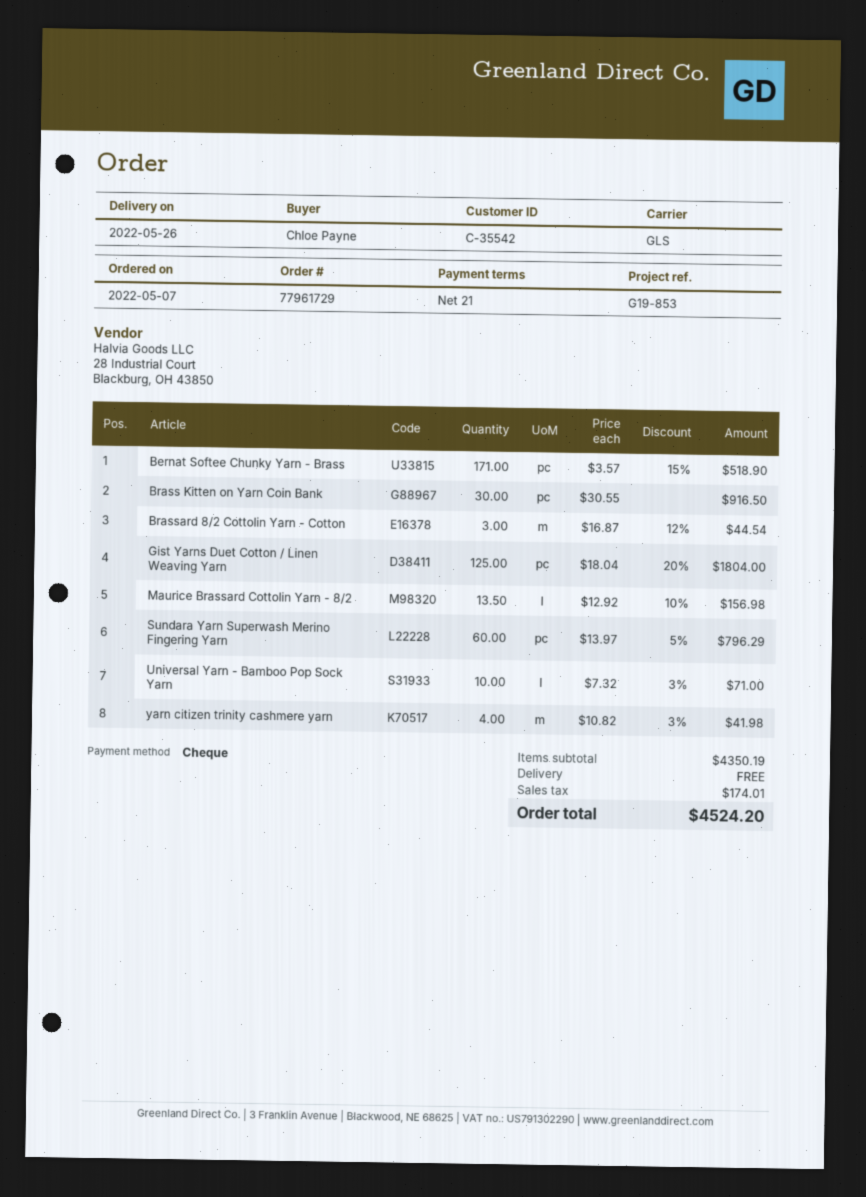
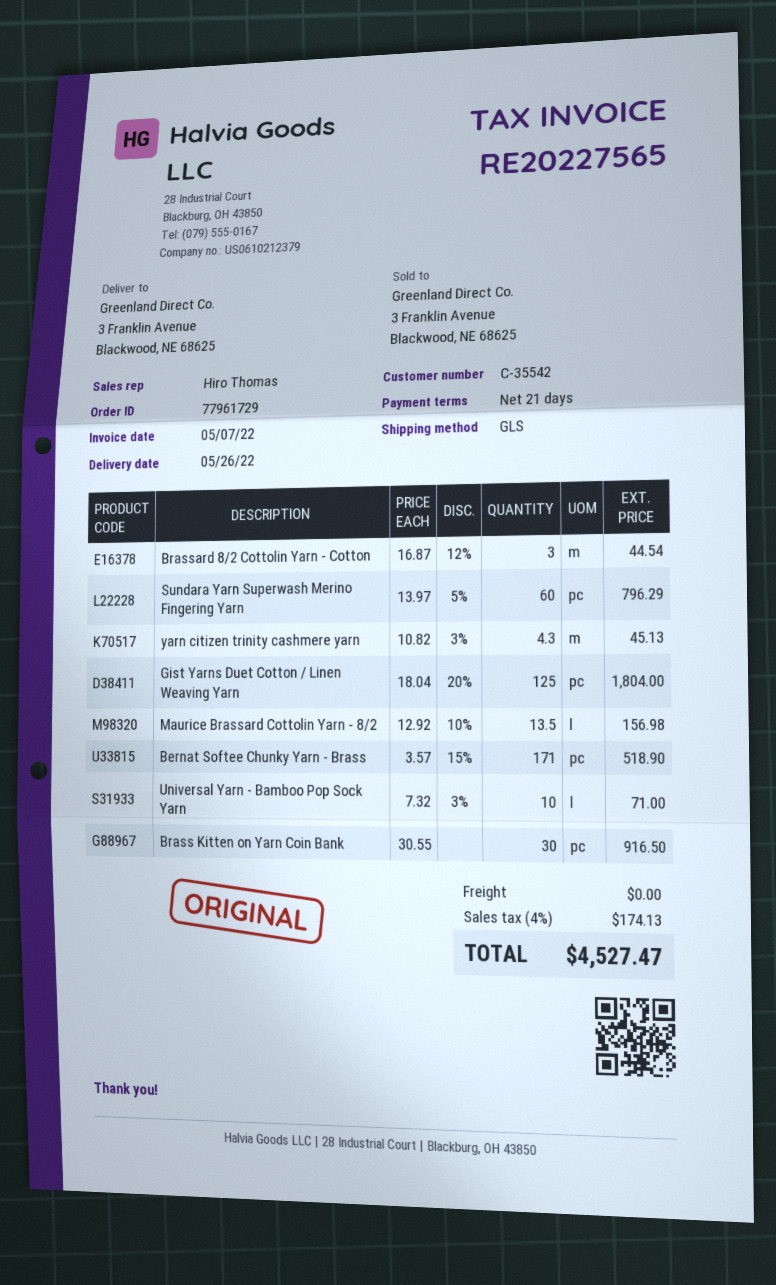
yarn citizen trinity cashmere yarn: 4 x 10.82 - 3% = 41.98 -> 4.3 x 10.82 - 3% = 45.13
tax: 174.01 -> 174.13
total: 4524.20 -> 4527.47

